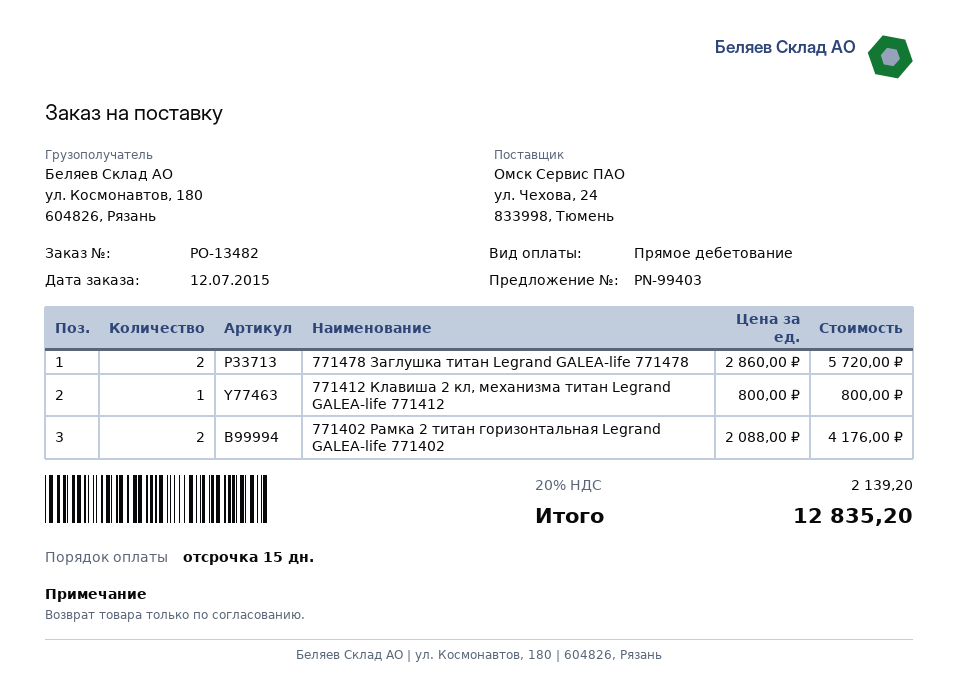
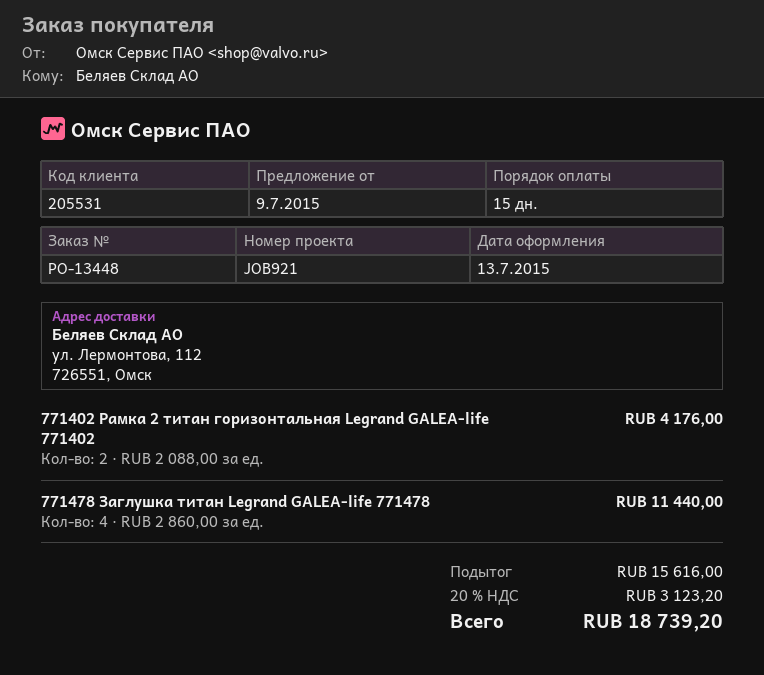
order number: PO-13482 -> PO-13448
order date: 2015-07-12 -> 2015-07-13
ship to: ул. Космонавтов, 180, 604826, Рязань -> ул. Лермонтова, 112, 726551, Омск
771478 Заглушка титан Legrand GALEA-life 771478: 2 x 2860.00 = 5720.00 -> 4 x 2860.00 = 11440.00
771412 Клавиша 2 кл, механизма титан Legrand GALEA-life 771412: 1 x 800.00 = 800.00 -> none
tax: 20% = 2139.20 -> 20% = 3123.20
total: 12835.20 -> 18739.20

